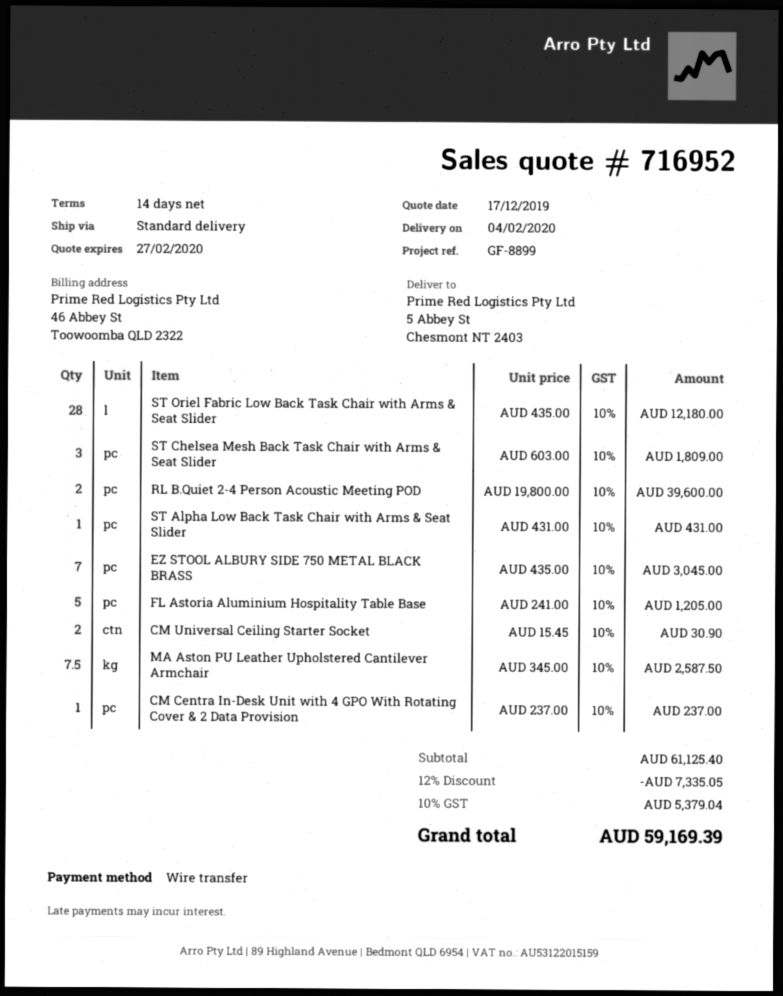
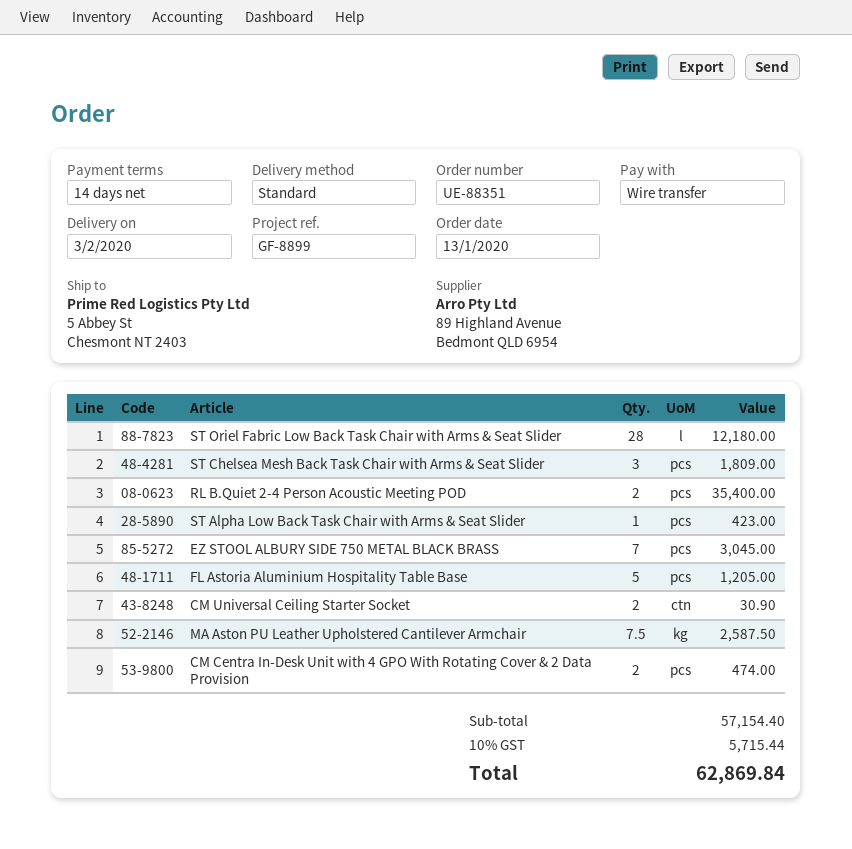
delivery date: 2020-02-04 -> 2020-02-03
RL B.Quiet 2-4 Person Acoustic Meeting POD: 2 for 39600.00 -> 2 for 35400.00
ST Alpha Low Back Task Chair with Arms & Seat Slider: 1 for 431.00 -> 1 for 423.00
CM Centra In-Desk Unit with 4 GPO With Rotating Cover & 2 Data Provision: 1 for 237.00 -> 2 for 474.00
subtotal: 61125.40 -> 57154.40
discount: 12% = 7335.05 -> none
tax: 10% = 5379.04 -> 10% = 5715.44
total: 59169.39 -> 62869.84

